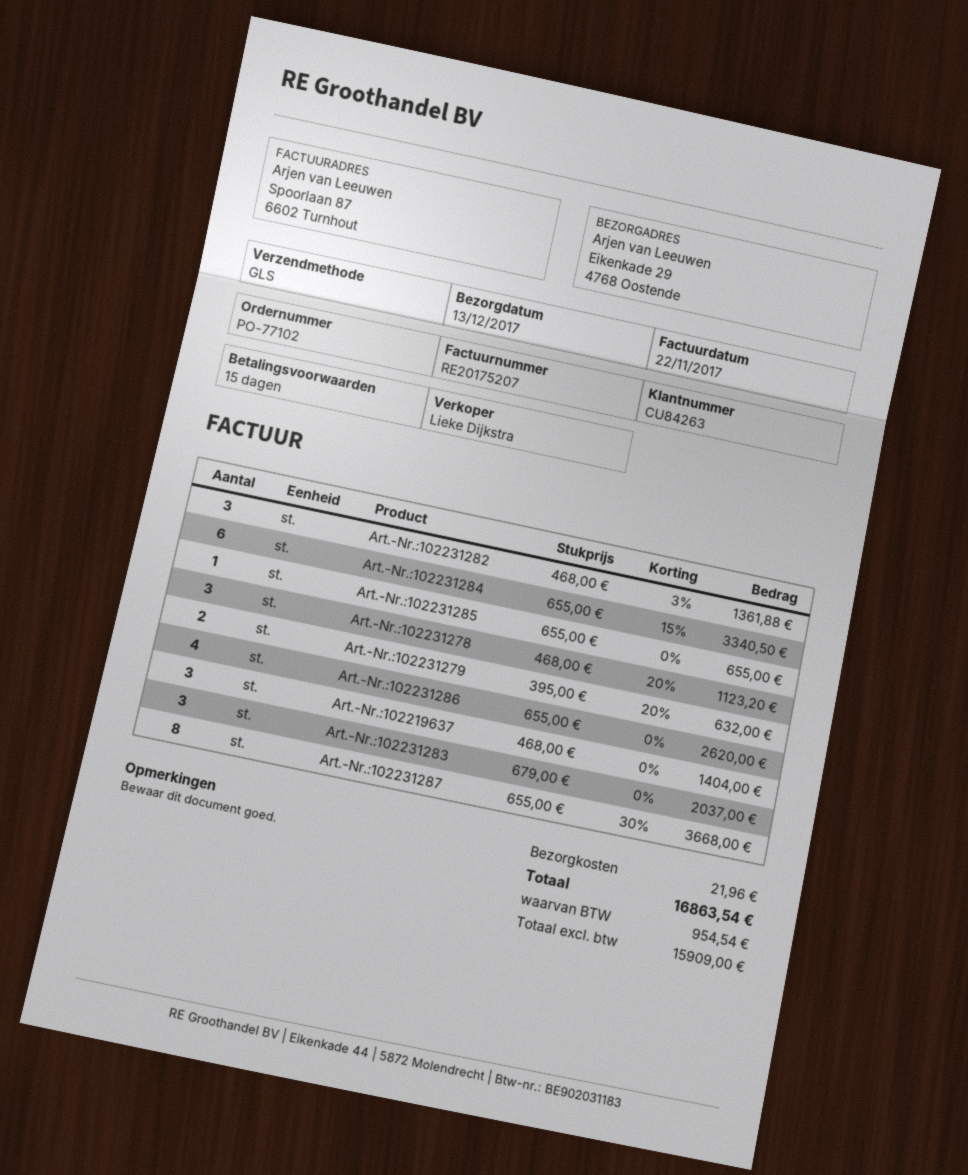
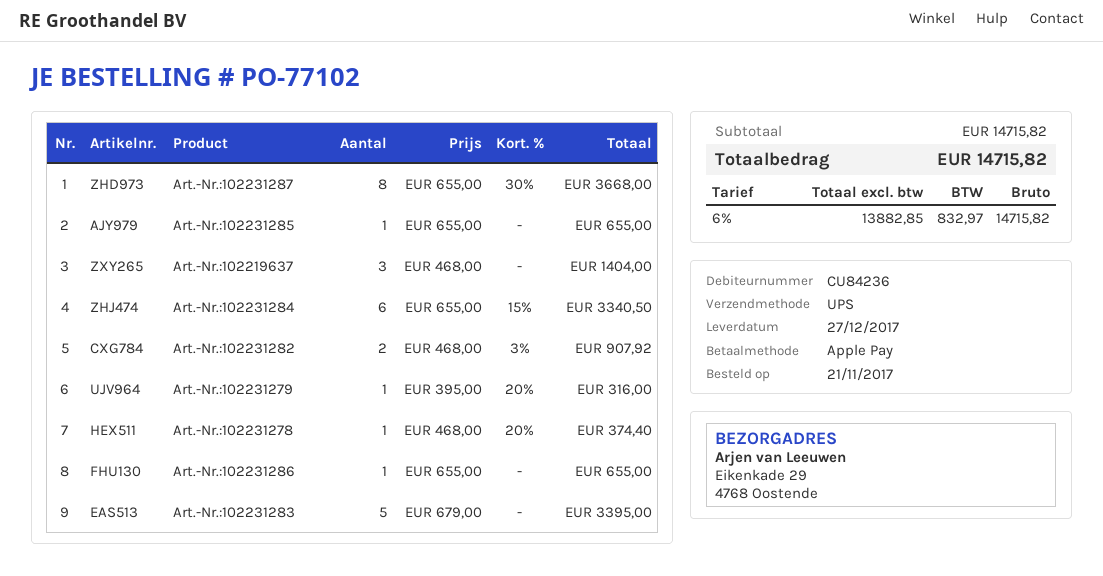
delivery date: 2017-12-13 -> 2017-12-27
customer number: CU84263 -> CU84236
shipping method: GLS -> UPS
Art.-Nr.:102231282: 3 x 468.00 - 3% = 1361.88 -> 2 x 468.00 - 3% = 907.92
Art.-Nr.:102231278: 3 x 468.00 - 20% = 1123.20 -> 1 x 468.00 - 20% = 374.40
Art.-Nr.:102231279: 2 x 395.00 - 20% = 632.00 -> 1 x 395.00 - 20% = 316.00
Art.-Nr.:102231286: 4 x 655.00 = 2620.00 -> 1 x 655.00 = 655.00
Art.-Nr.:102231283: 3 x 679.00 = 2037.00 -> 5 x 679.00 = 3395.00
shipping: 21.96 -> none
net: 15909.00 -> 13882.85
tax: 954.54 -> 832.97
total: 16863.54 -> 14715.82

